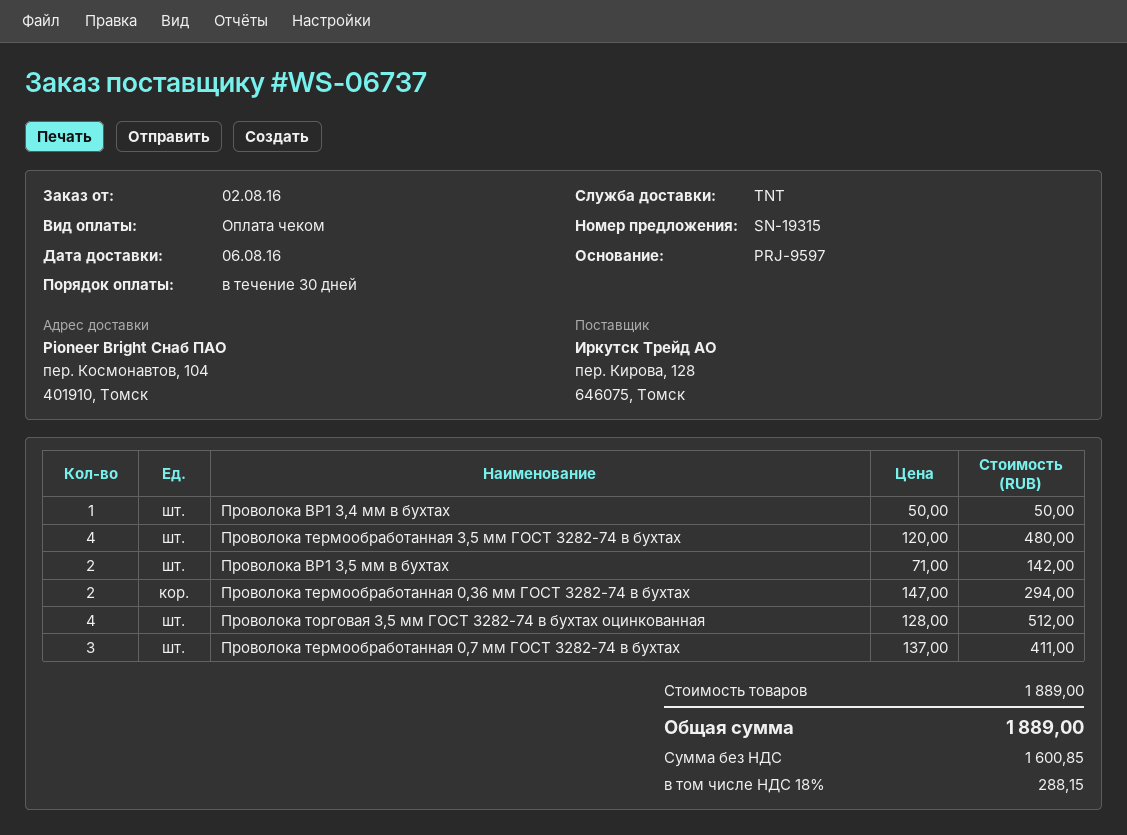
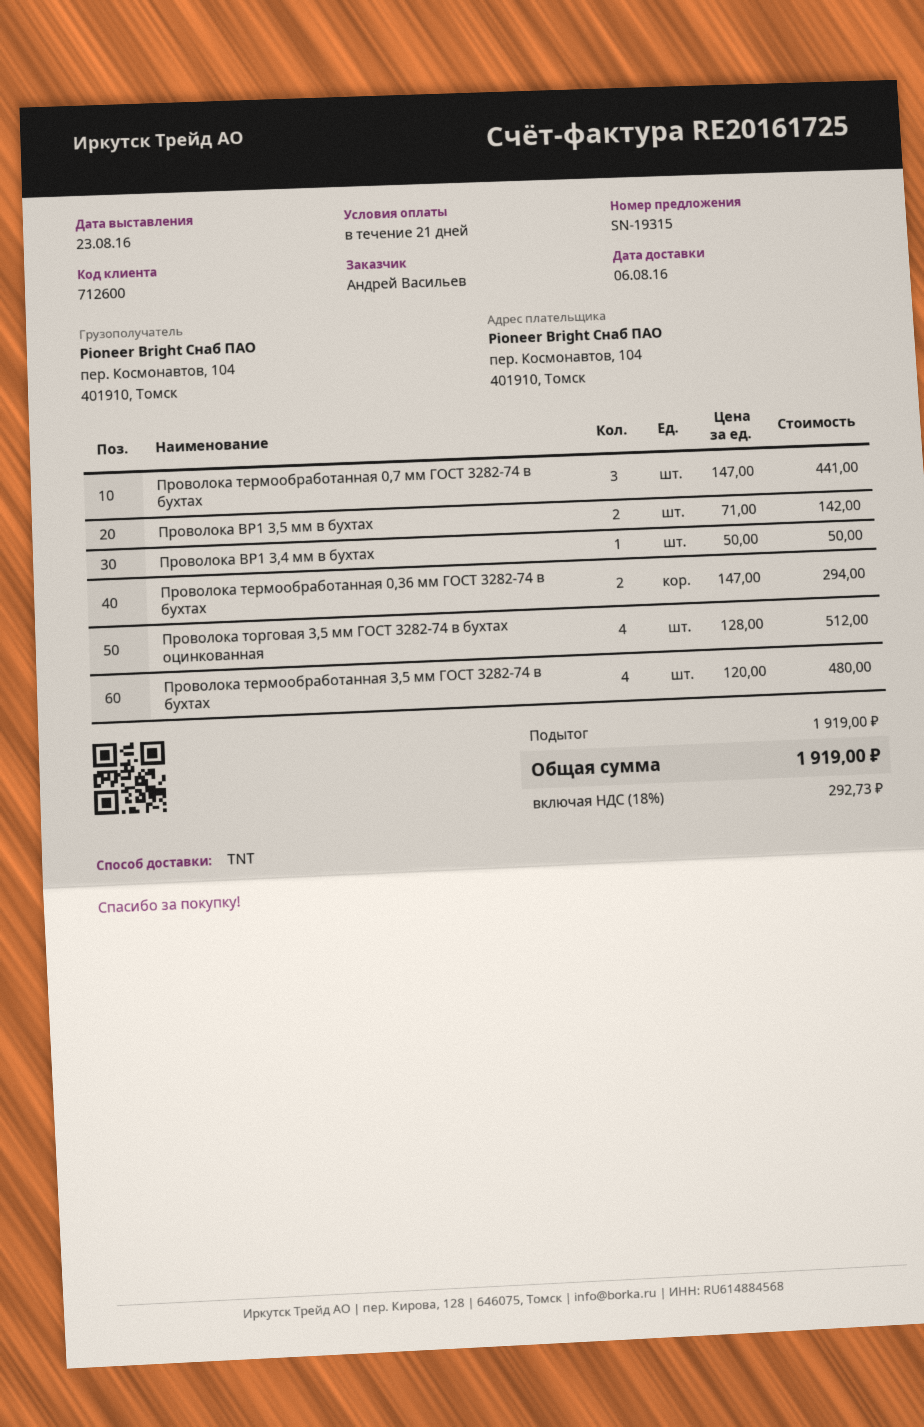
payment terms: 30 days -> 21 days
Проволока термообработанная 0,7 мм ГОСТ 3282-74 в бухтах: 3 x 137.00 = 411.00 -> 3 x 147.00 = 441.00
subtotal: 1889.00 -> 1919.00
tax: 18% = 288.15 -> 18% = 292.73
total: 1889.00 -> 1919.00

